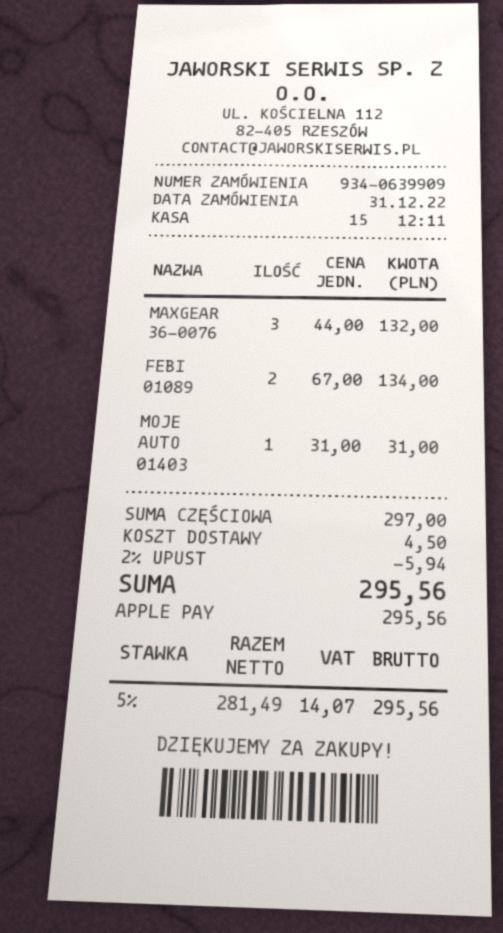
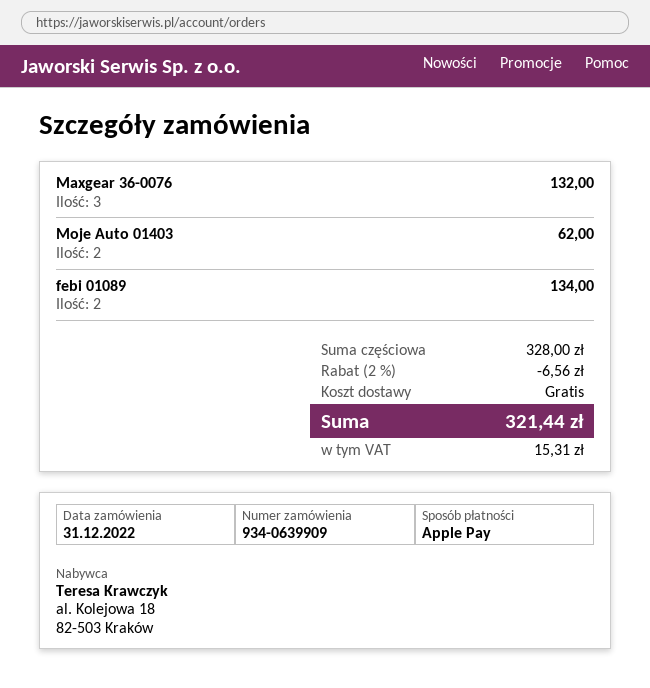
MOJE AUTO 01403: 1 for 31.00 -> 2 for 62.00
subtotal: 297.00 -> 328.00
discount: 2% = 5.94 -> 2% = 6.56
shipping: 4.50 -> 0.00
tax: 14.07 -> 15.31
total: 295.56 -> 321.44

